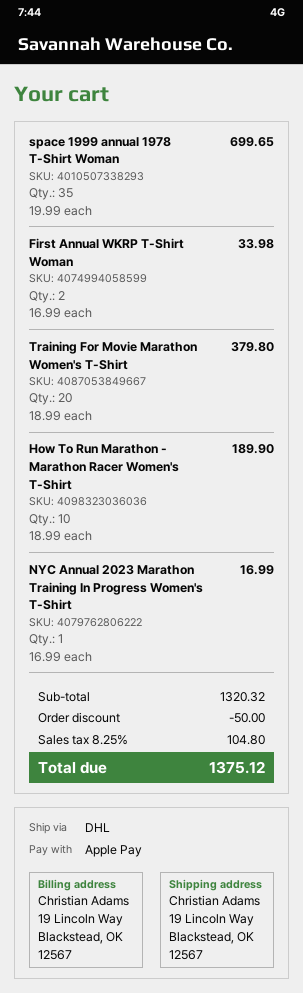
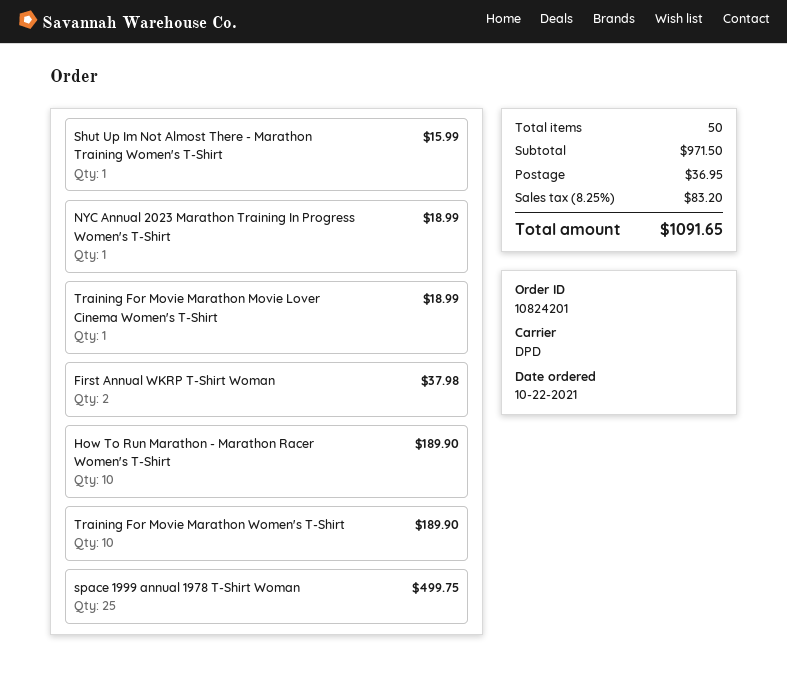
shipping method: DHL -> DPD
space 1999 annual 1978 T-Shirt Woman: 35 for 699.65 -> 25 for 499.75
First Annual WKRP T-Shirt Woman: 2 for 33.98 -> 2 for 37.98
Training For Movie Marathon Women's T-Shirt: 20 for 379.80 -> 10 for 189.90
NYC Annual 2023 Marathon Training In Progress Women's T-Shirt: 1 for 16.99 -> 1 for 18.99
Shut Up Im Not Almost There - Marathon Training Women's T-Shirt: none -> 1 for 15.99
Training For Movie Marathon Movie Lover Cinema Women's T-Shirt: none -> 1 for 18.99
subtotal: 1320.32 -> 971.50
discount: 50.00 -> none
shipping: none -> 36.95
tax: 8.25% = 104.80 -> 8.25% = 83.20
total: 1375.12 -> 1091.65

